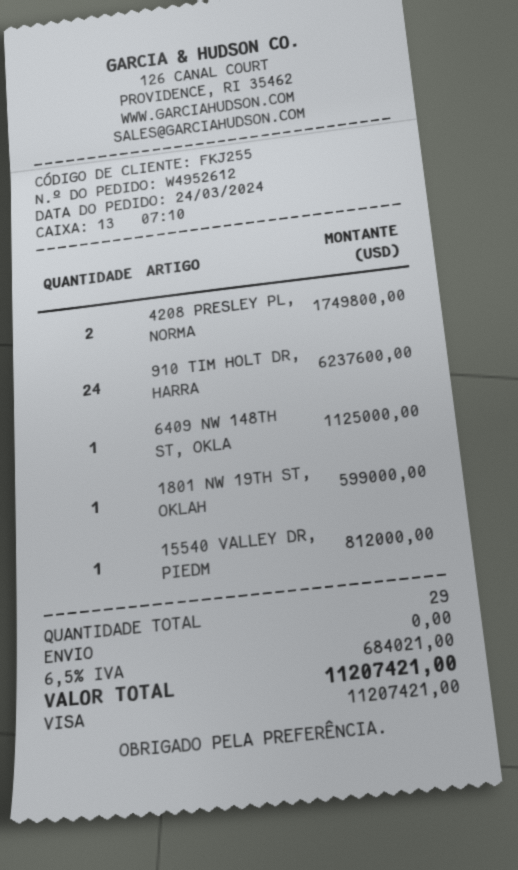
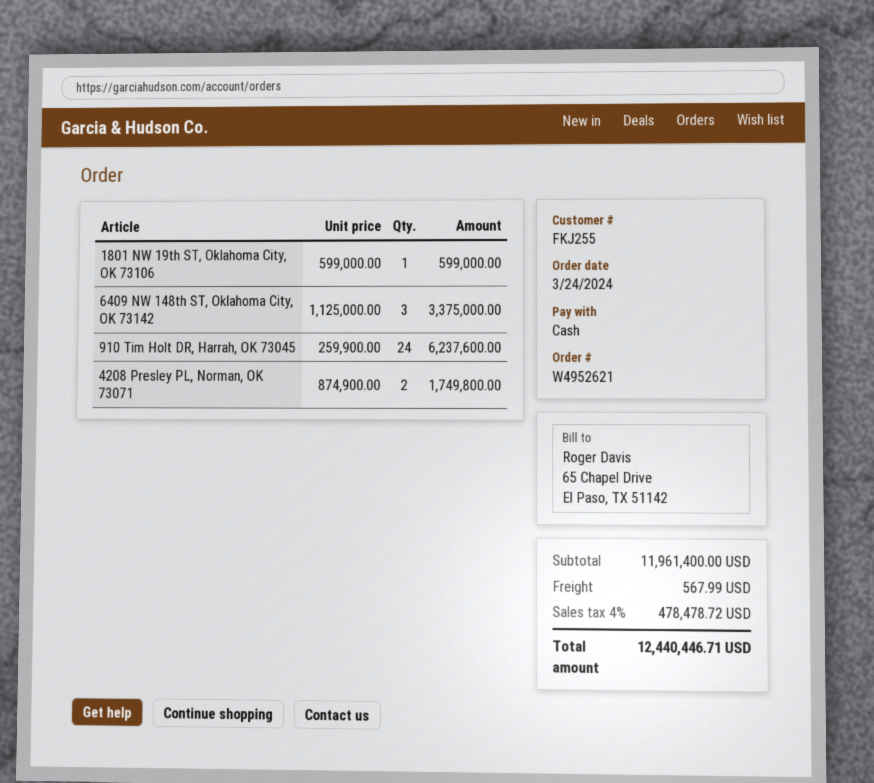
order number: W4952612 -> W4952621
payment method: Visa -> cash
6409 NW 148TH ST, OKLA: 1 for 1125000.00 -> 3 for 3375000.00
15540 VALLEY DR, PIEDM: 1 for 812000.00 -> none
shipping: 0.00 -> 567.99
tax: 6.5% = 684021.00 -> 4% = 478478.72
total: 11207421.00 -> 12440446.71

